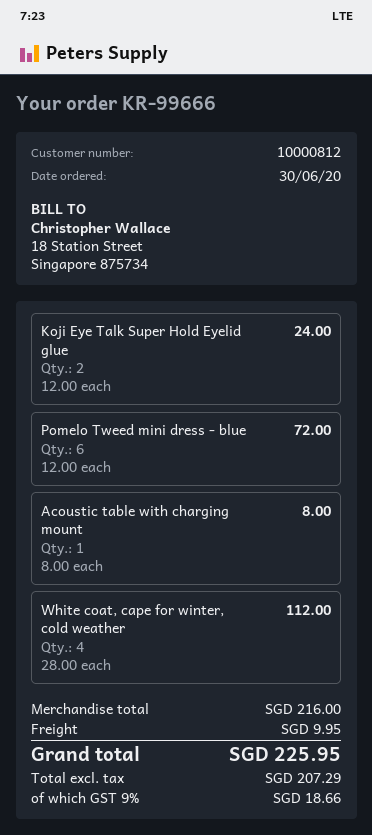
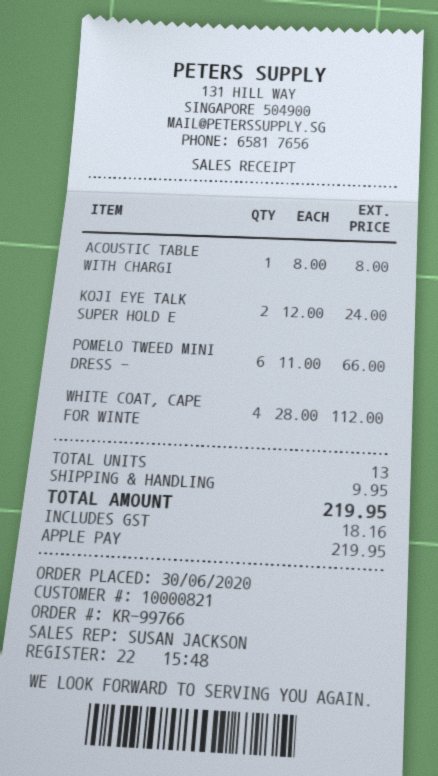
order number: KR-99666 -> KR-99766
customer number: 10000812 -> 10000821
Pomelo Tweed mini dress - blue: 6 x 12.00 = 72.00 -> 6 x 11.00 = 66.00
tax: 18.66 -> 18.16
total: 225.95 -> 219.95

